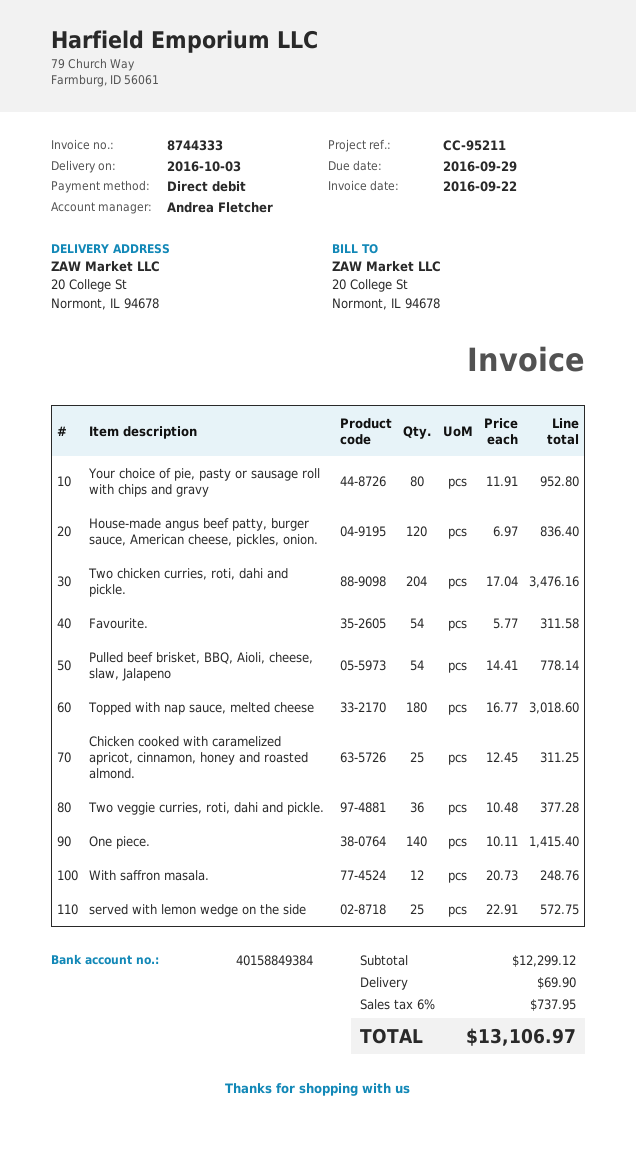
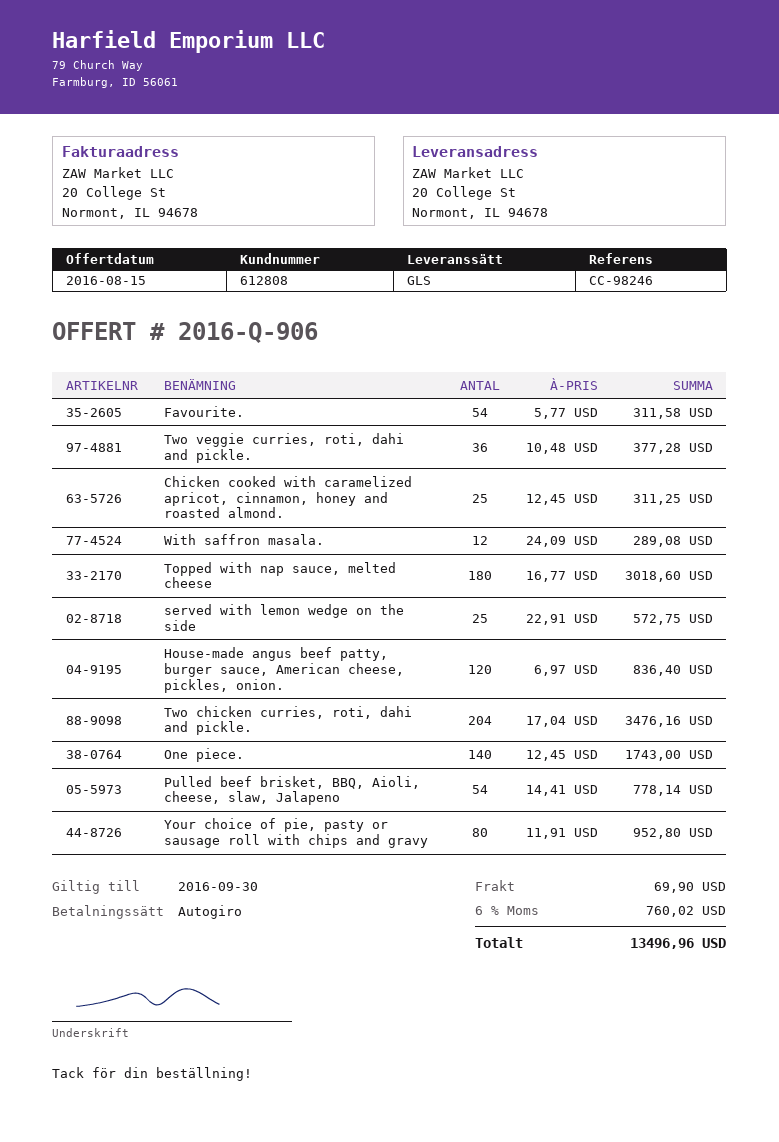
reference: CC-95211 -> CC-98246
One piece.: 140 x 10.11 = 1415.40 -> 140 x 12.45 = 1743.00
With saffron masala.: 12 x 20.73 = 248.76 -> 12 x 24.09 = 289.08
tax: 6% = 737.95 -> 6% = 760.02
total: 13106.97 -> 13496.96

